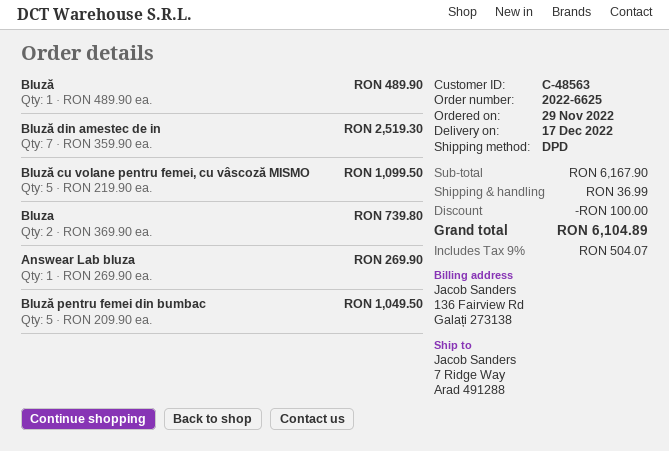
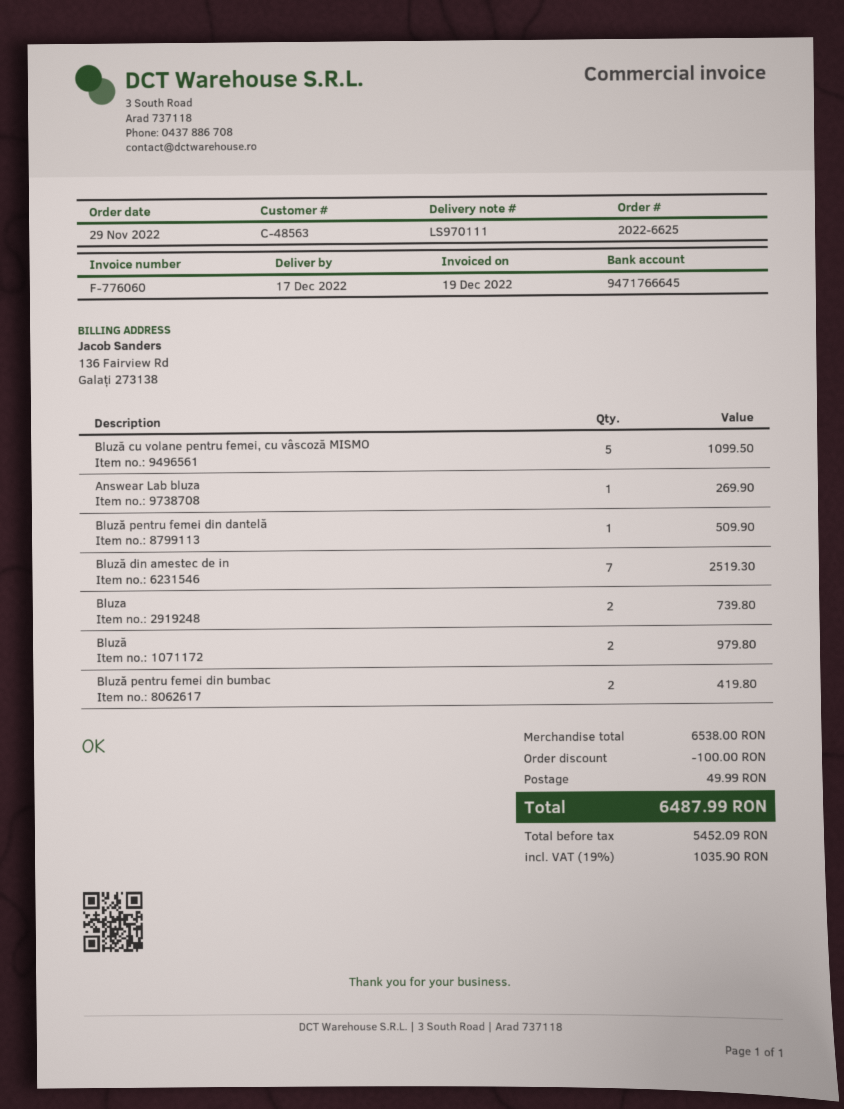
Bluză: 1 for 489.90 -> 2 for 979.80
Bluză pentru femei din bumbac: 5 for 1049.50 -> 2 for 419.80
Bluză pentru femei din dantelă: none -> 1 for 509.90
subtotal: 6167.90 -> 6538.00
shipping: 36.99 -> 49.99
tax: 9% = 504.07 -> 19% = 1035.90
total: 6104.89 -> 6487.99

